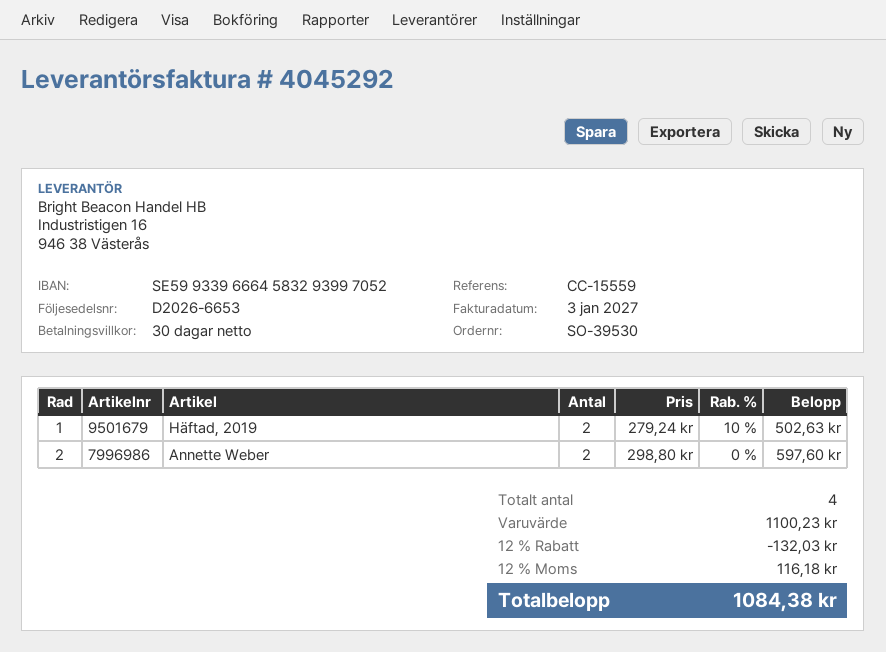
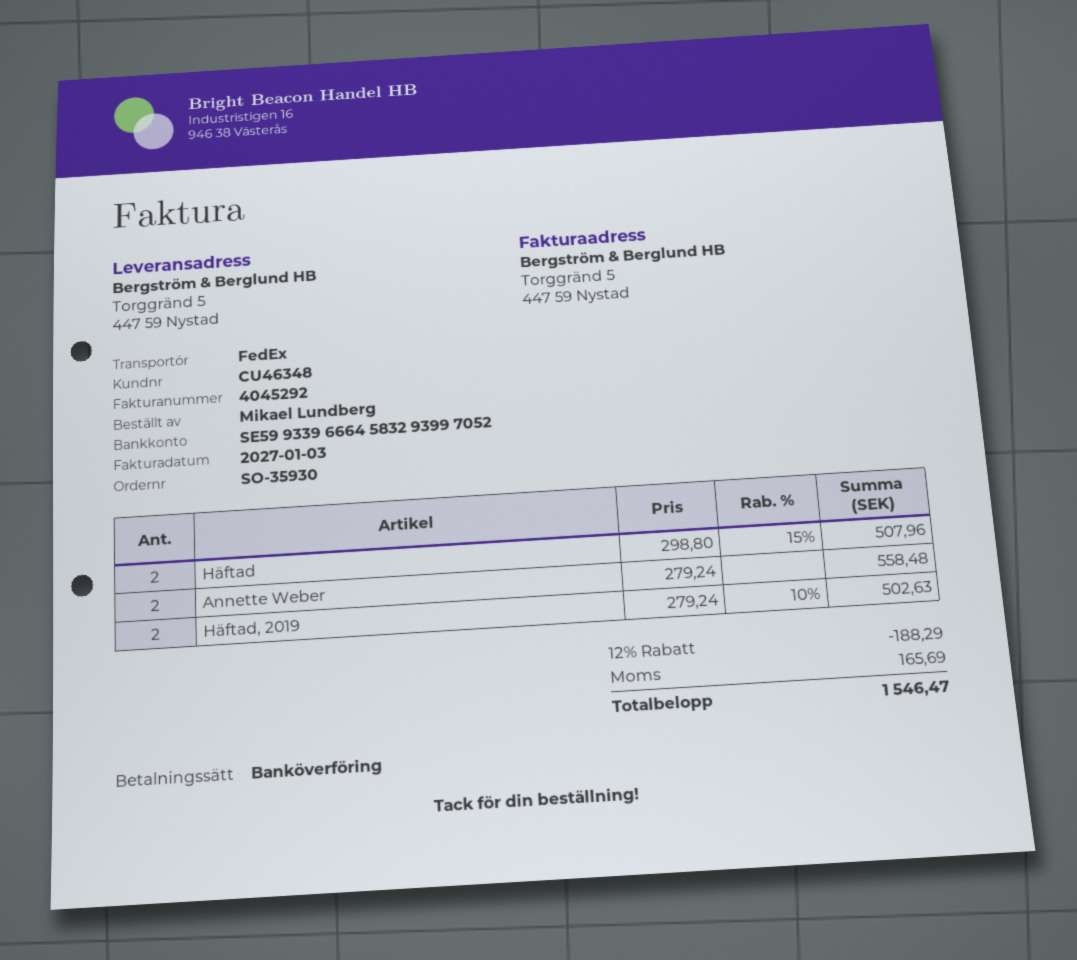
order number: SO-39530 -> SO-35930
Annette Weber: 2 x 298.80 = 597.60 -> 2 x 279.24 = 558.48
Häftad: none -> 2 x 298.80 - 15% = 507.96
discount: 12% = 132.03 -> 12% = 188.29
tax: 116.18 -> 165.69
total: 1084.38 -> 1546.47

